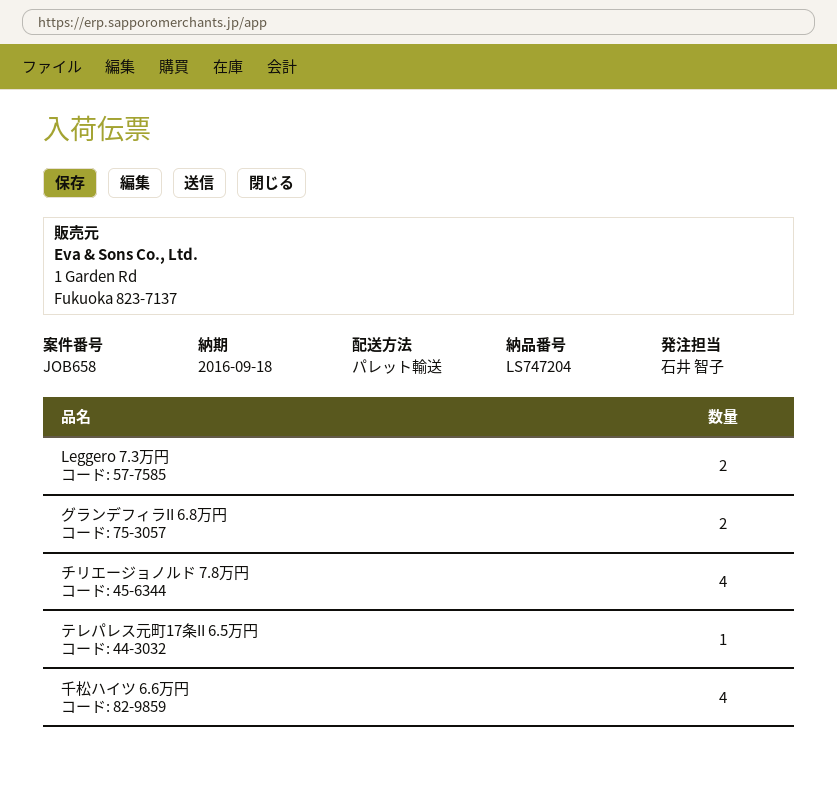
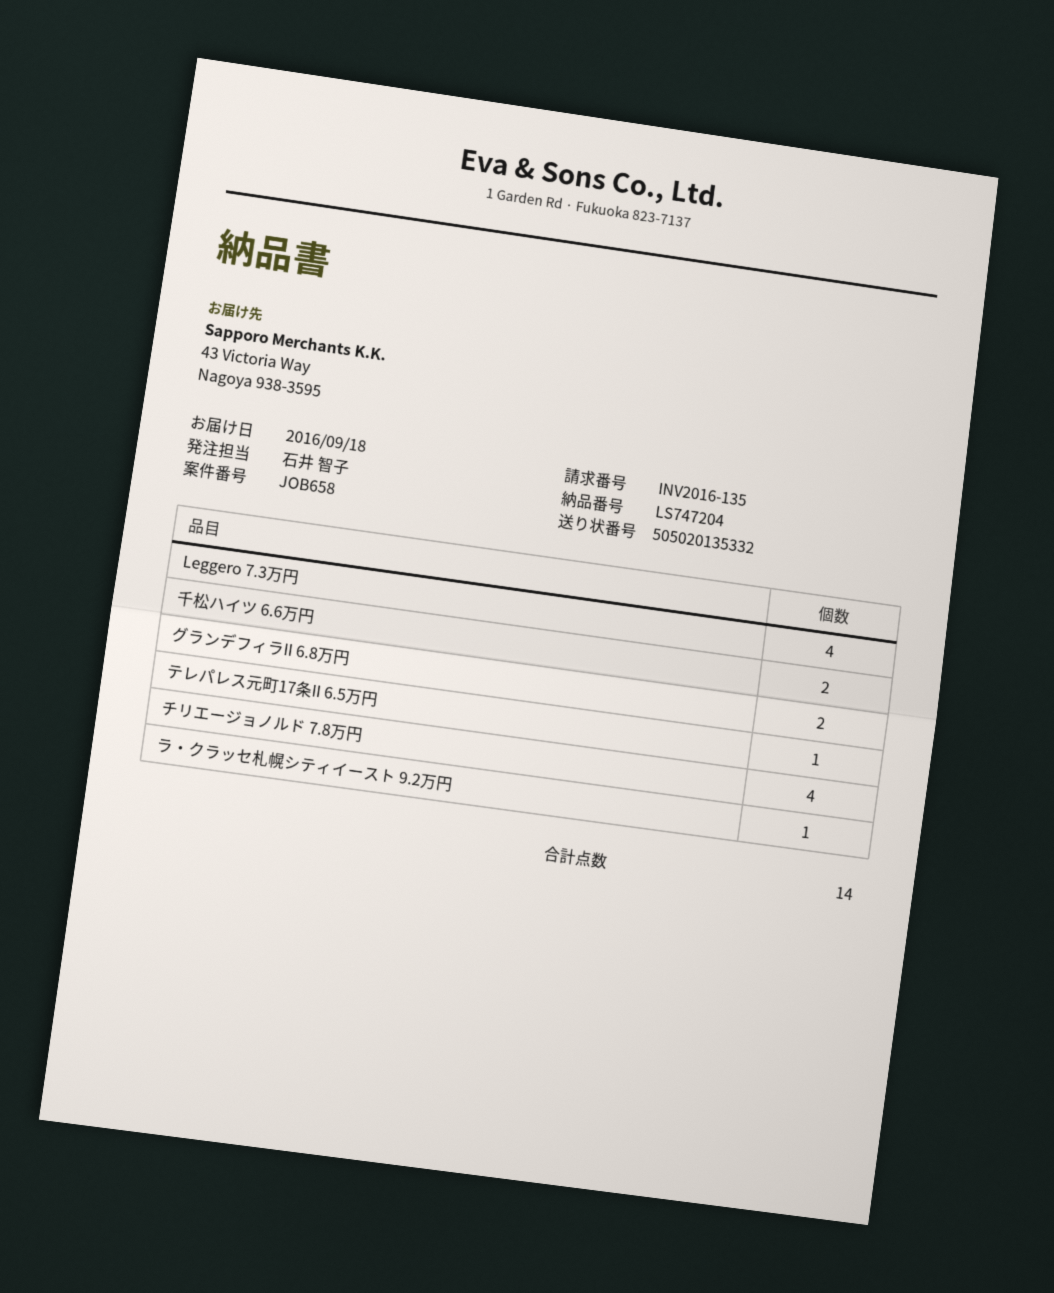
Leggero 7.3万円: 2 -> 4
千松ハイツ 6.6万円: 4 -> 2
ラ・クラッセ札幌シティイースト 9.2万円: none -> 1

